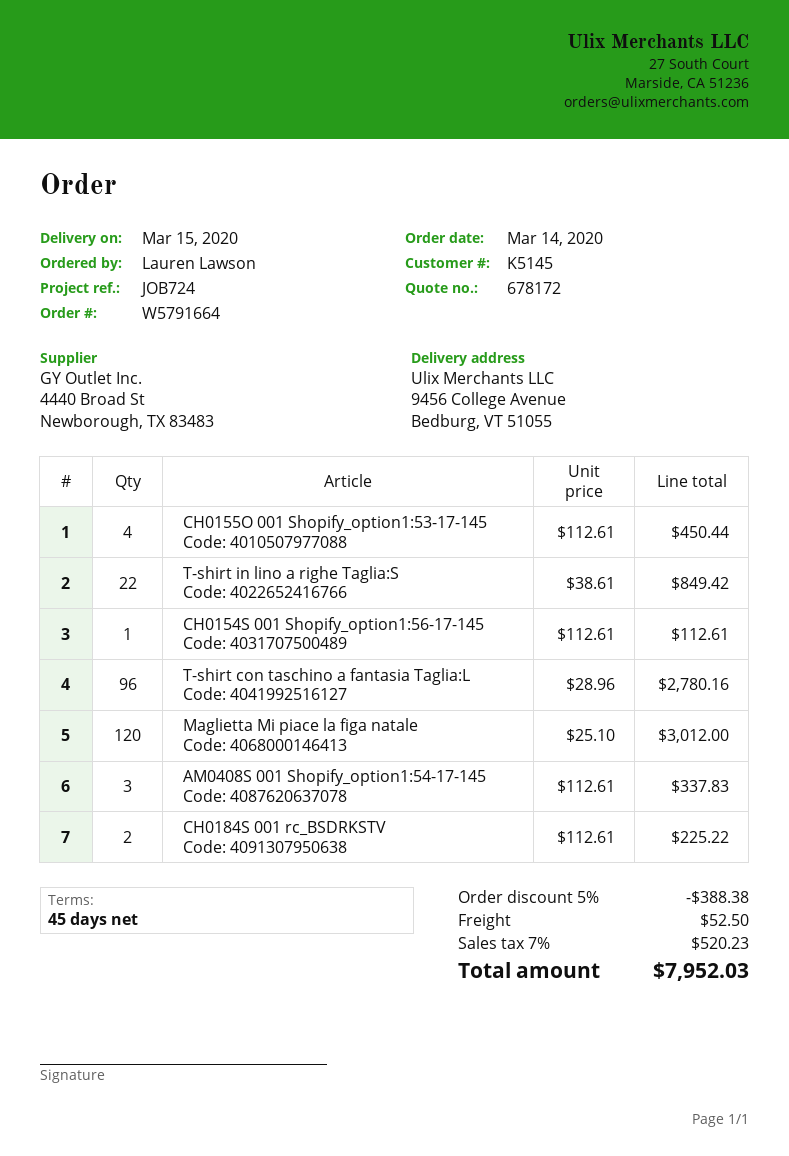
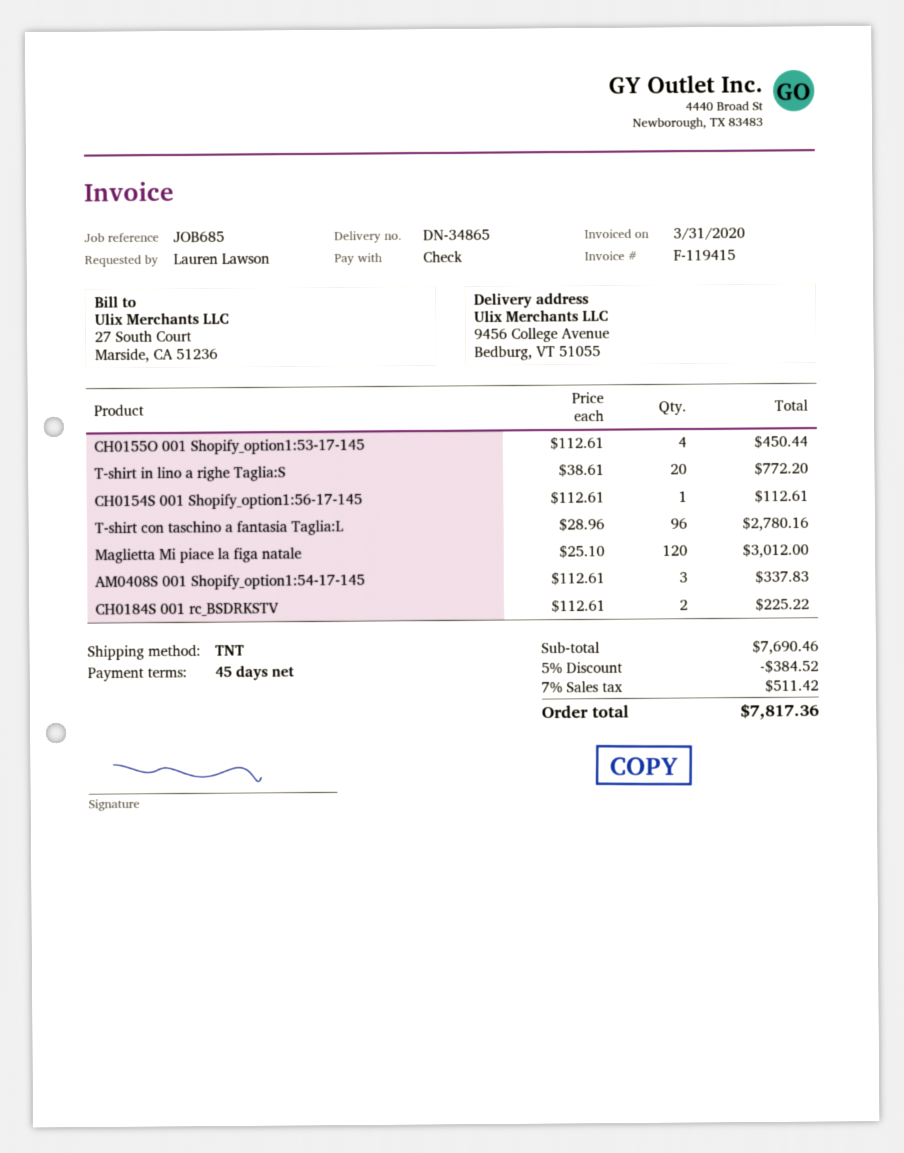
reference: JOB724 -> JOB685
T-shirt in lino a righe Taglia:S: 22 x 38.61 = 849.42 -> 20 x 38.61 = 772.20
discount: 5% = 388.38 -> 5% = 384.52
shipping: 52.50 -> none
tax: 7% = 520.23 -> 7% = 511.42
total: 7952.03 -> 7817.36

